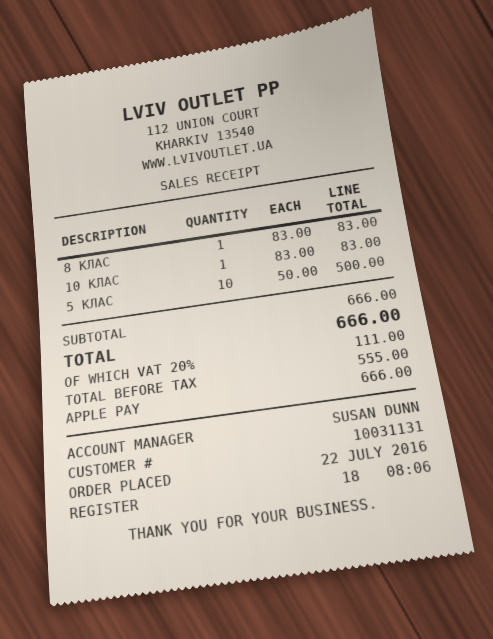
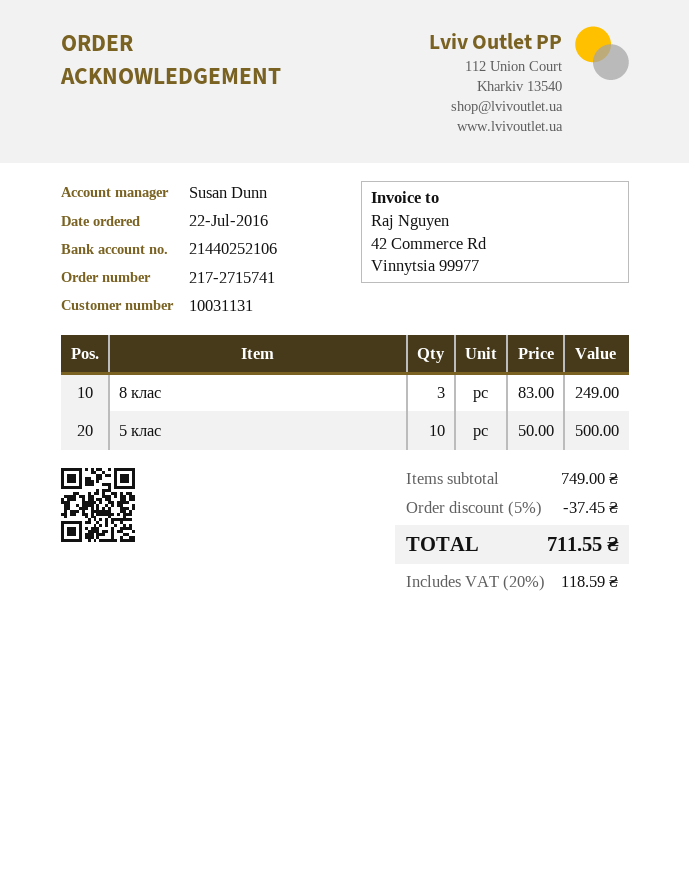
8 КЛАС: 1 x 83.00 = 83.00 -> 3 x 83.00 = 249.00
10 КЛАС: 1 x 83.00 = 83.00 -> none
subtotal: 666.00 -> 749.00
discount: none -> 5% = 37.45
tax: 20% = 111.00 -> 20% = 118.59
total: 666.00 -> 711.55

